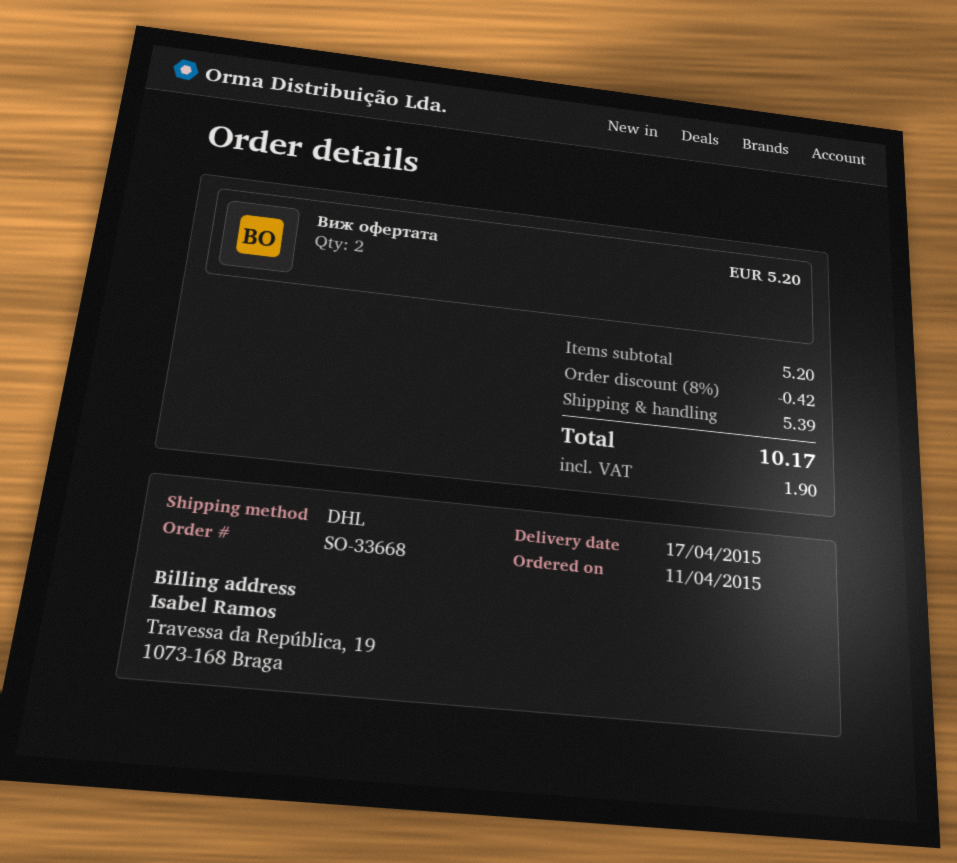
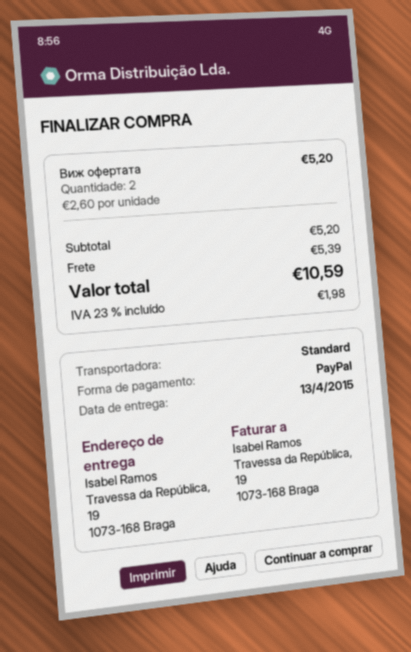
delivery date: 2015-04-17 -> 2015-04-13
shipping method: DHL -> standard
discount: 8% = 0.42 -> none
tax: 1.90 -> 1.98
total: 10.17 -> 10.59

